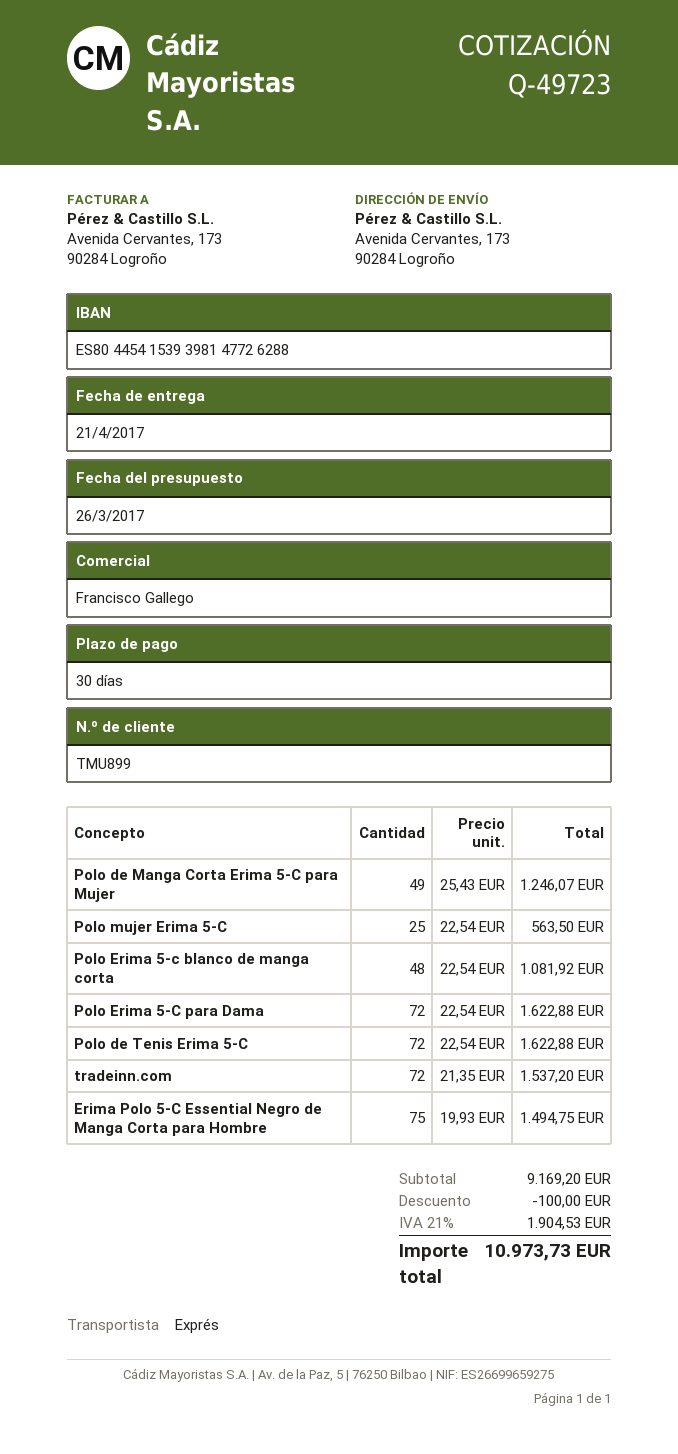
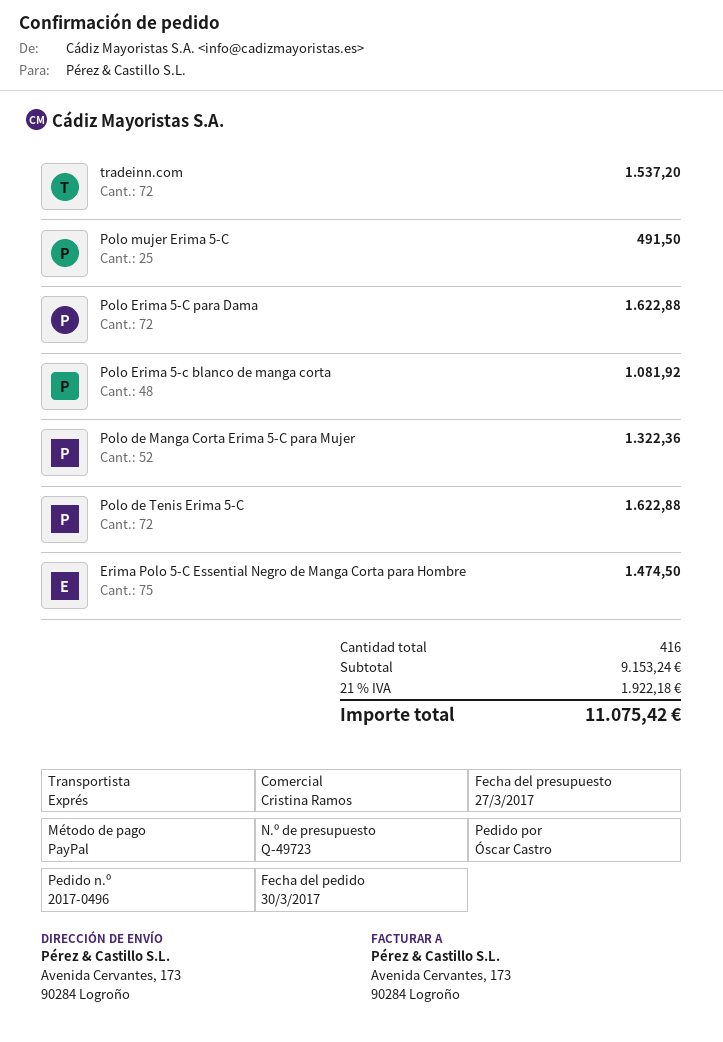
quote date: 2017-03-26 -> 2017-03-27
sales rep: Francisco Gallego -> Cristina Ramos
Polo de Manga Corta Erima 5-C para Mujer: 49 for 1246.07 -> 52 for 1322.36
Polo mujer Erima 5-C: 25 for 563.50 -> 25 for 491.50
Erima Polo 5‑C Essential Negro de Manga Corta para Hombre: 75 for 1494.75 -> 75 for 1474.50
subtotal: 9169.20 -> 9153.24
discount: 100.00 -> none
tax: 21% = 1904.53 -> 21% = 1922.18
total: 10973.73 -> 11075.42

